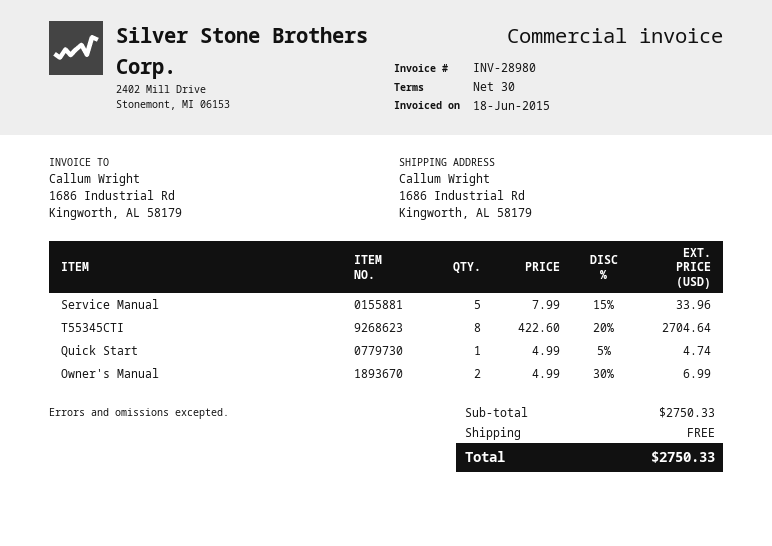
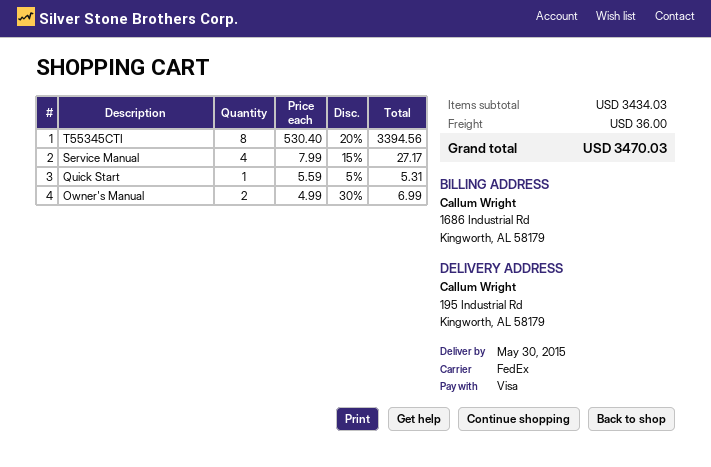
ship to: 1686 Industrial Rd, Kingworth, AL 58179 -> 195 Industrial Rd, Kingworth, AL 58179
Service Manual: 5 x 7.99 - 15% = 33.96 -> 4 x 7.99 - 15% = 27.17
T55345CTI: 8 x 422.60 - 20% = 2704.64 -> 8 x 530.40 - 20% = 3394.56
Quick Start: 1 x 4.99 - 5% = 4.74 -> 1 x 5.59 - 5% = 5.31
subtotal: 2750.33 -> 3434.03
shipping: 0.00 -> 36.00
total: 2750.33 -> 3470.03

